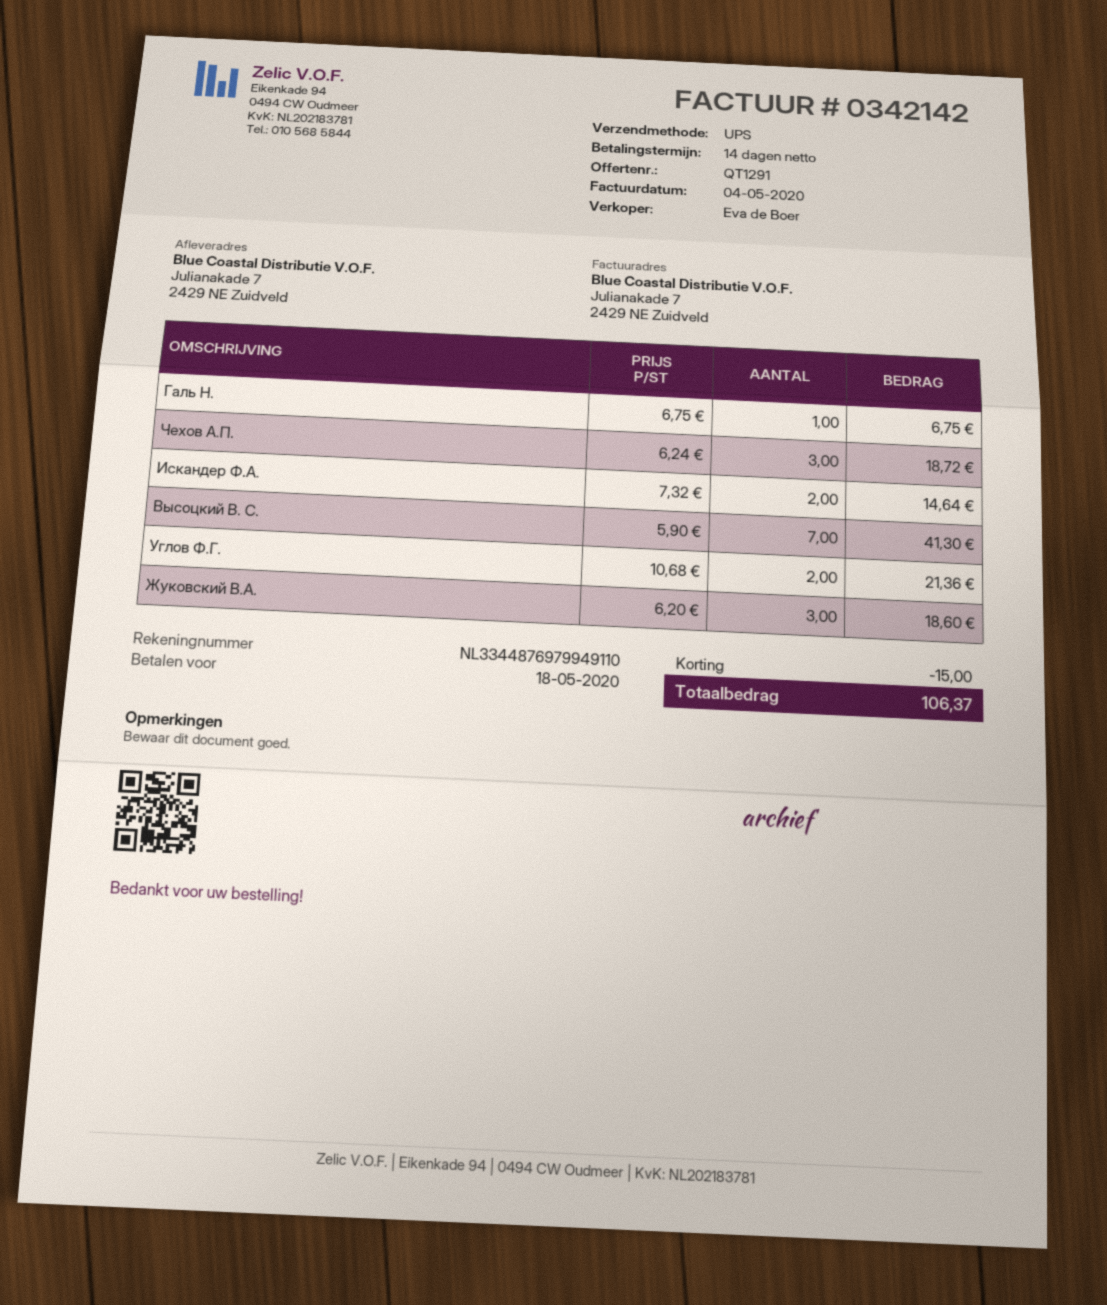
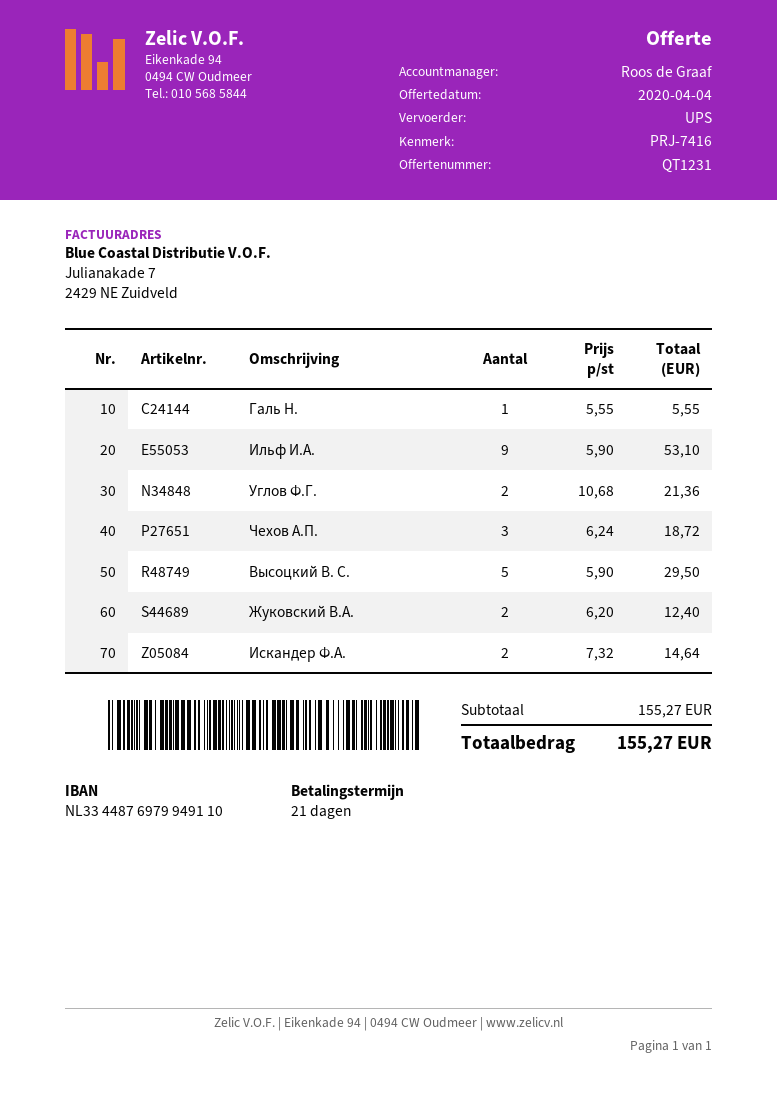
quote number: QT1291 -> QT1231
payment terms: 14 days -> 21 days
sales rep: Eva de Boer -> Roos de Graaf
Галь Н.: 1 x 6.75 = 6.75 -> 1 x 5.55 = 5.55
Высоцкий В. С.: 7 x 5.90 = 41.30 -> 5 x 5.90 = 29.50
Жуковский В.А.: 3 x 6.20 = 18.60 -> 2 x 6.20 = 12.40
Ильф И.А.: none -> 9 x 5.90 = 53.10
discount: 15.00 -> none
total: 106.37 -> 155.27

